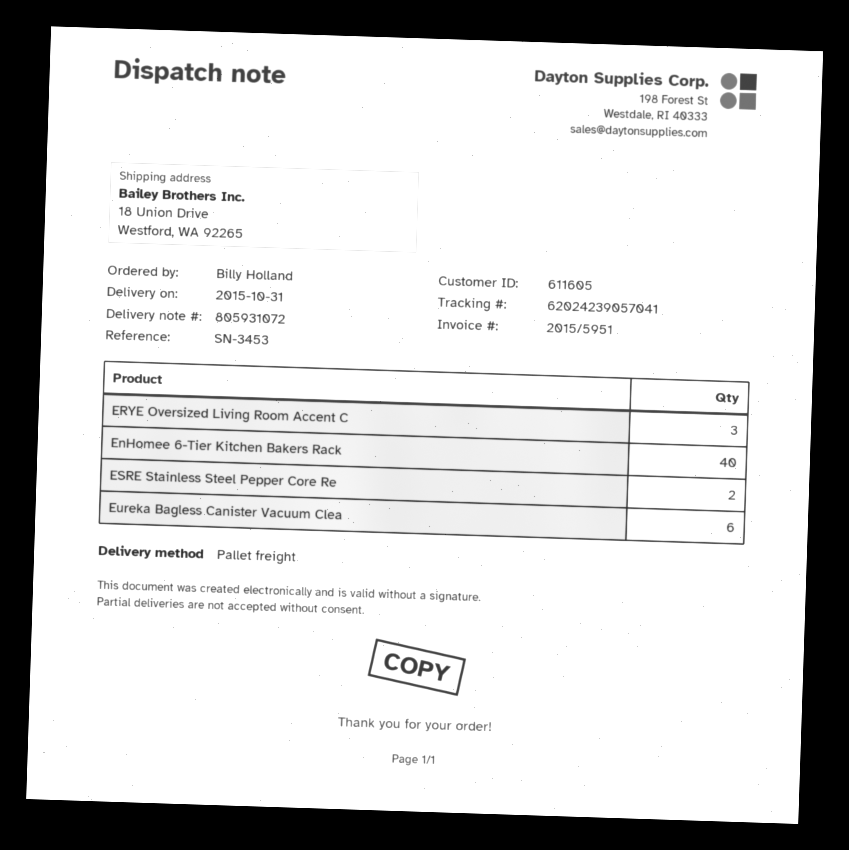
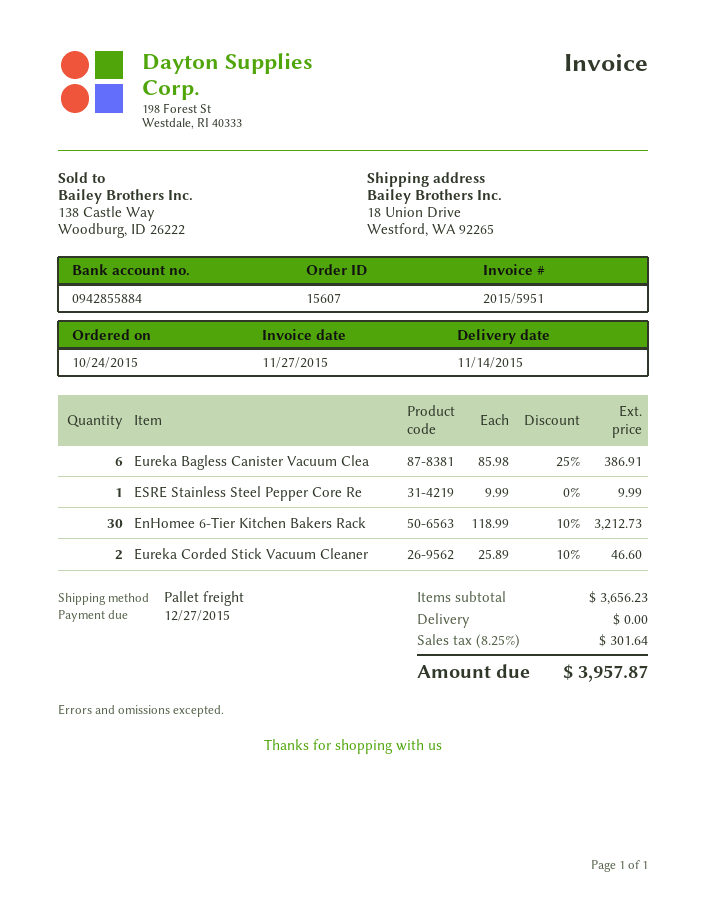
delivery date: 2015-10-31 -> 2015-11-14
ERYE Oversized Living Room Accent C: 3 -> none
EnHomee 6-Tier Kitchen Bakers Rack: 40 -> 30
ESRE Stainless Steel Pepper Core Re: 2 -> 1
Eureka Corded Stick Vacuum Cleaner: none -> 2

